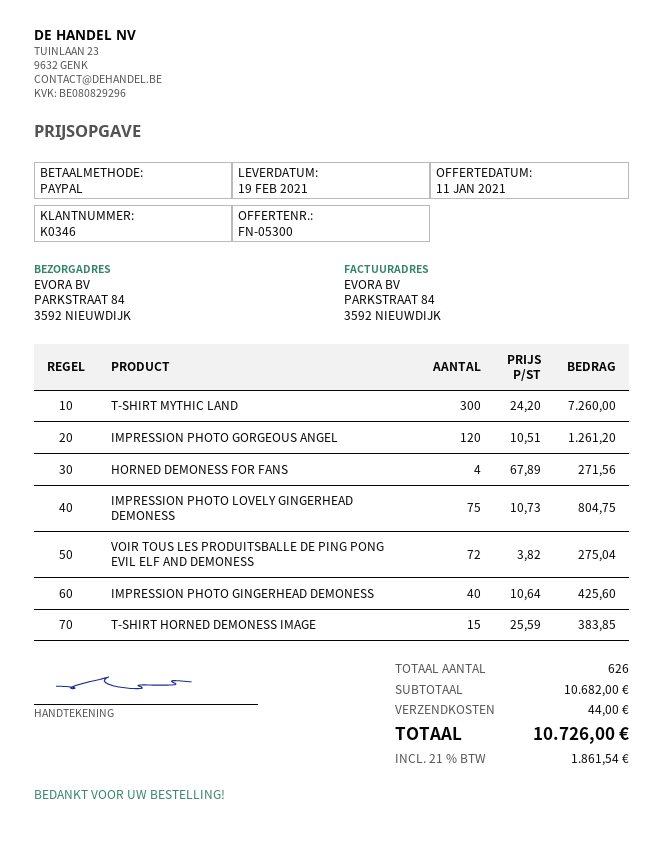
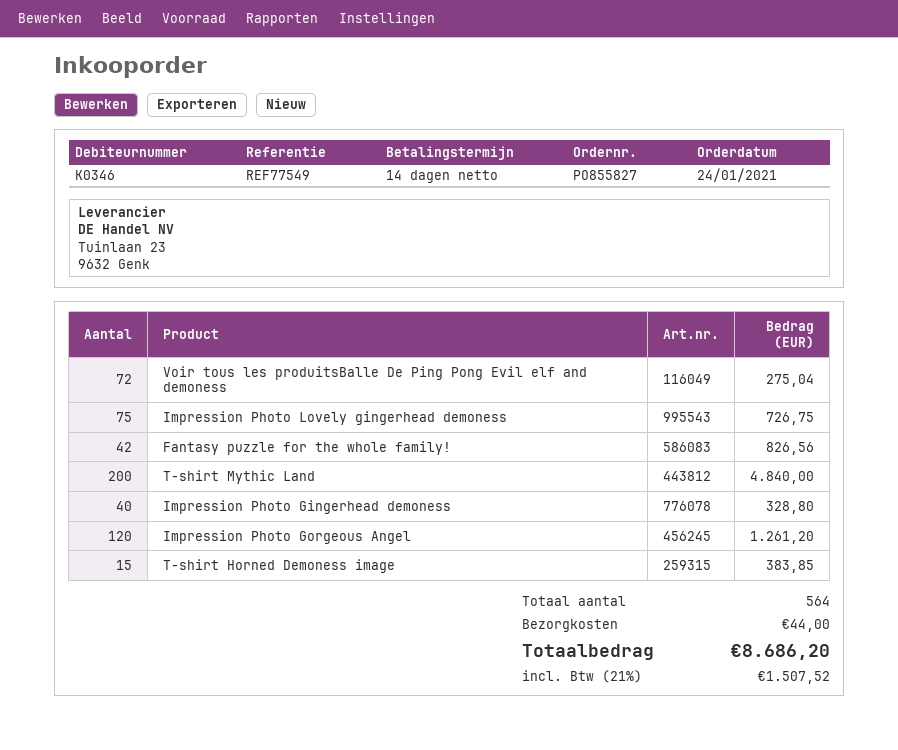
T-SHIRT MYTHIC LAND: 300 for 7260.00 -> 200 for 4840.00
HORNED DEMONESS FOR FANS: 4 for 271.56 -> none
IMPRESSION PHOTO LOVELY GINGERHEAD DEMONESS: 75 for 804.75 -> 75 for 726.75
IMPRESSION PHOTO GINGERHEAD DEMONESS: 40 for 425.60 -> 40 for 328.80
Fantasy puzzle for the whole family!: none -> 42 for 826.56
total quantity: 626 -> 564
tax: 21% = 1861.54 -> 21% = 1507.52
total: 10726.00 -> 8686.20

